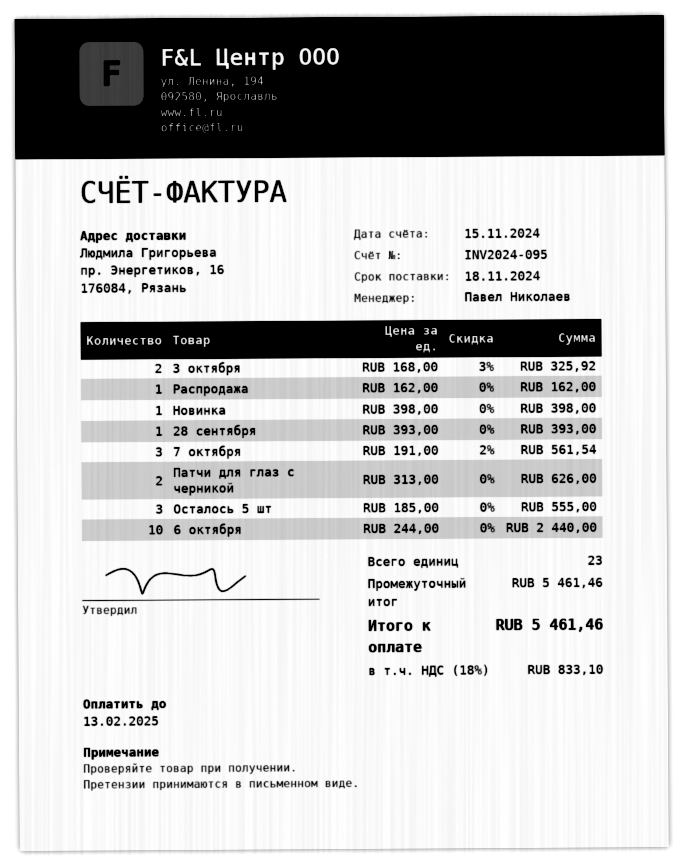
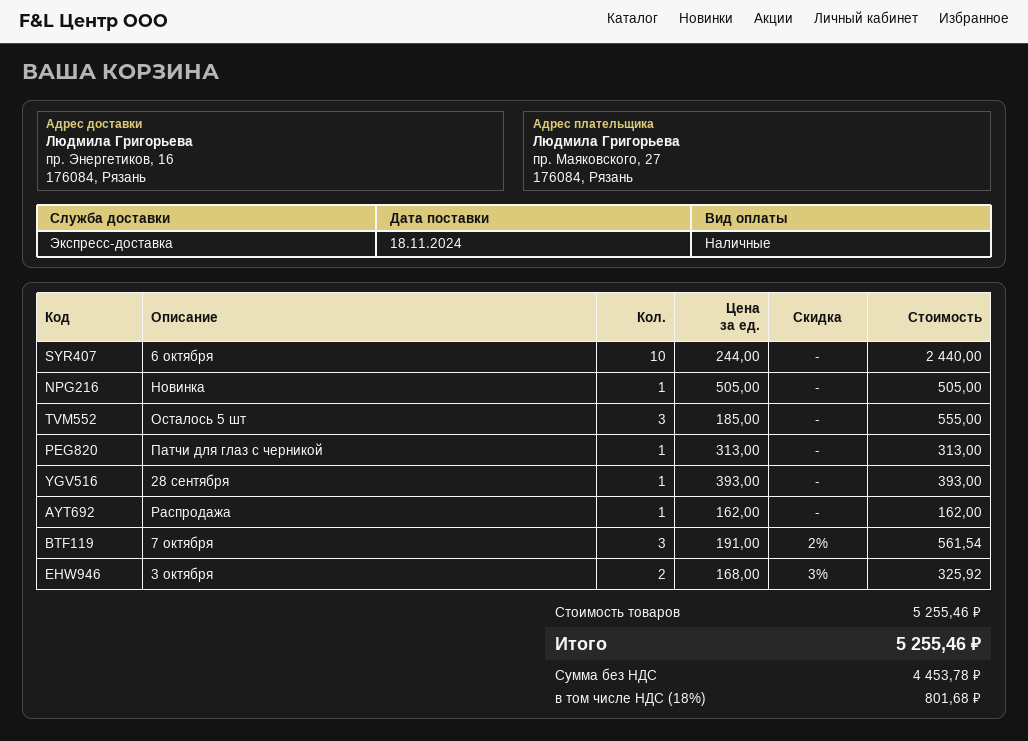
Новинка: 1 x 398.00 = 398.00 -> 1 x 505.00 = 505.00
Патчи для глаз с черникой: 2 x 313.00 = 626.00 -> 1 x 313.00 = 313.00
subtotal: 5461.46 -> 5255.46
tax: 18% = 833.10 -> 18% = 801.68
total: 5461.46 -> 5255.46

